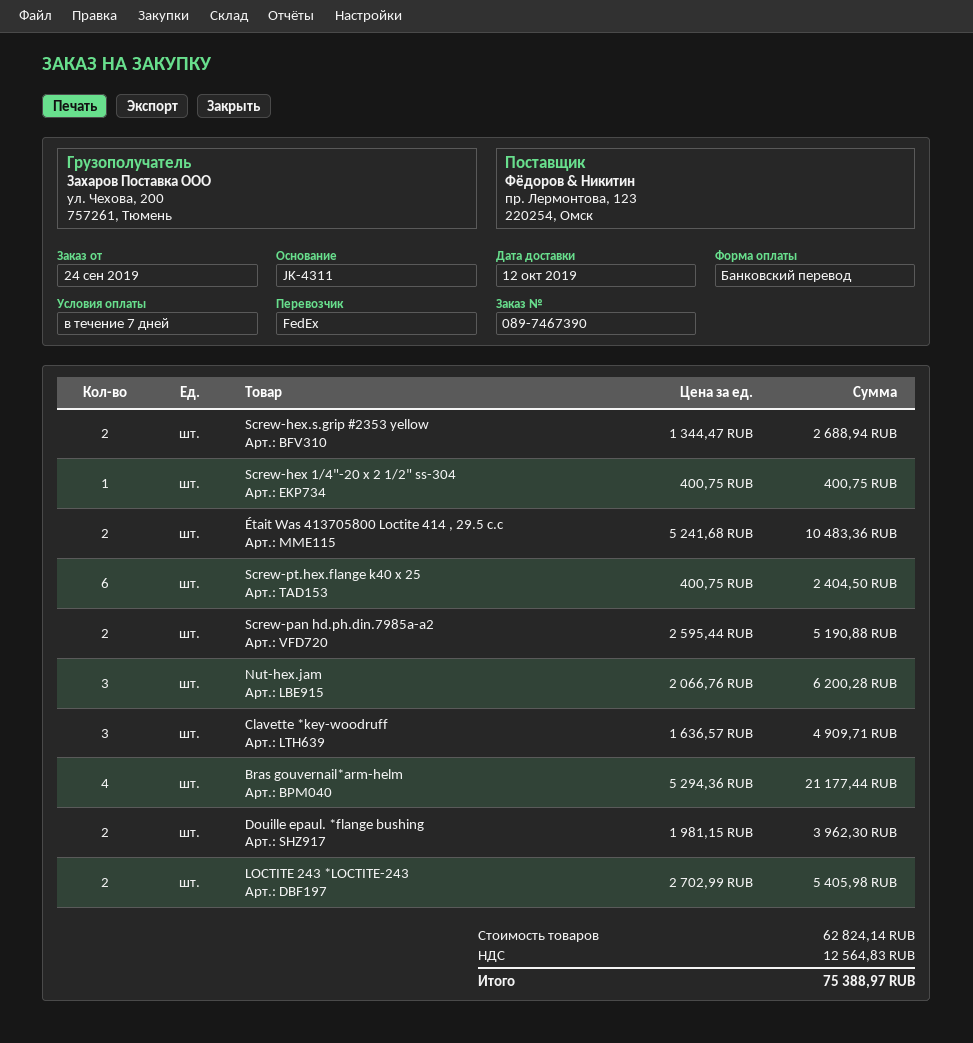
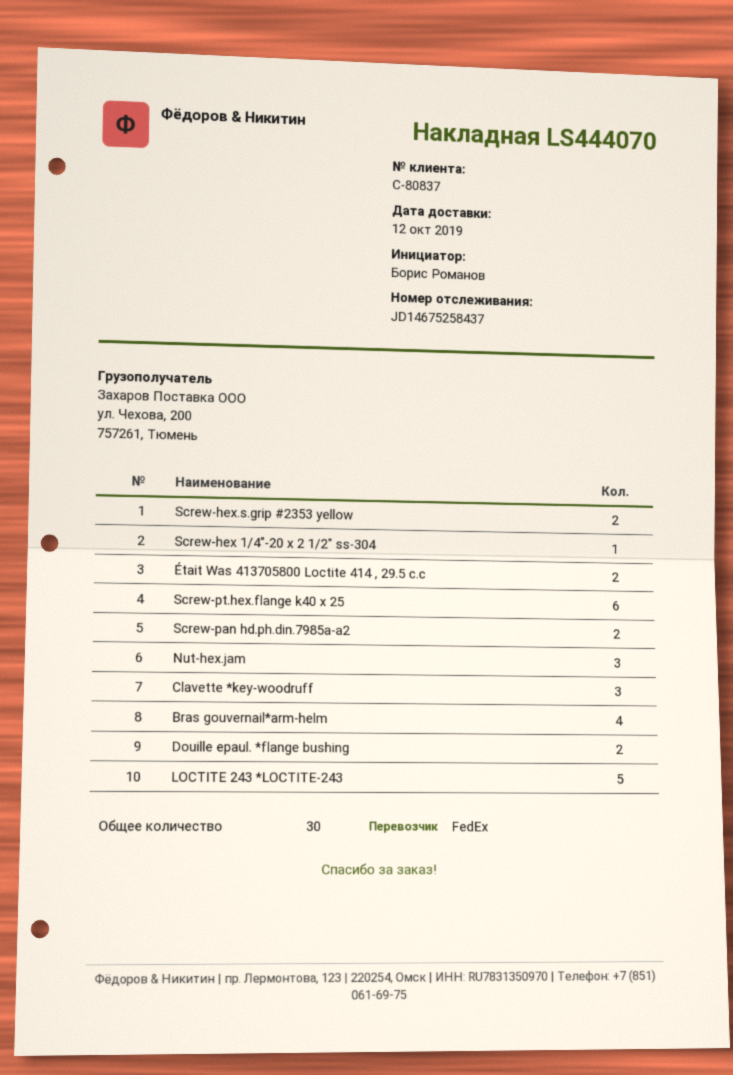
LOCTITE 243 *LOCTITE-243: 2 -> 5

